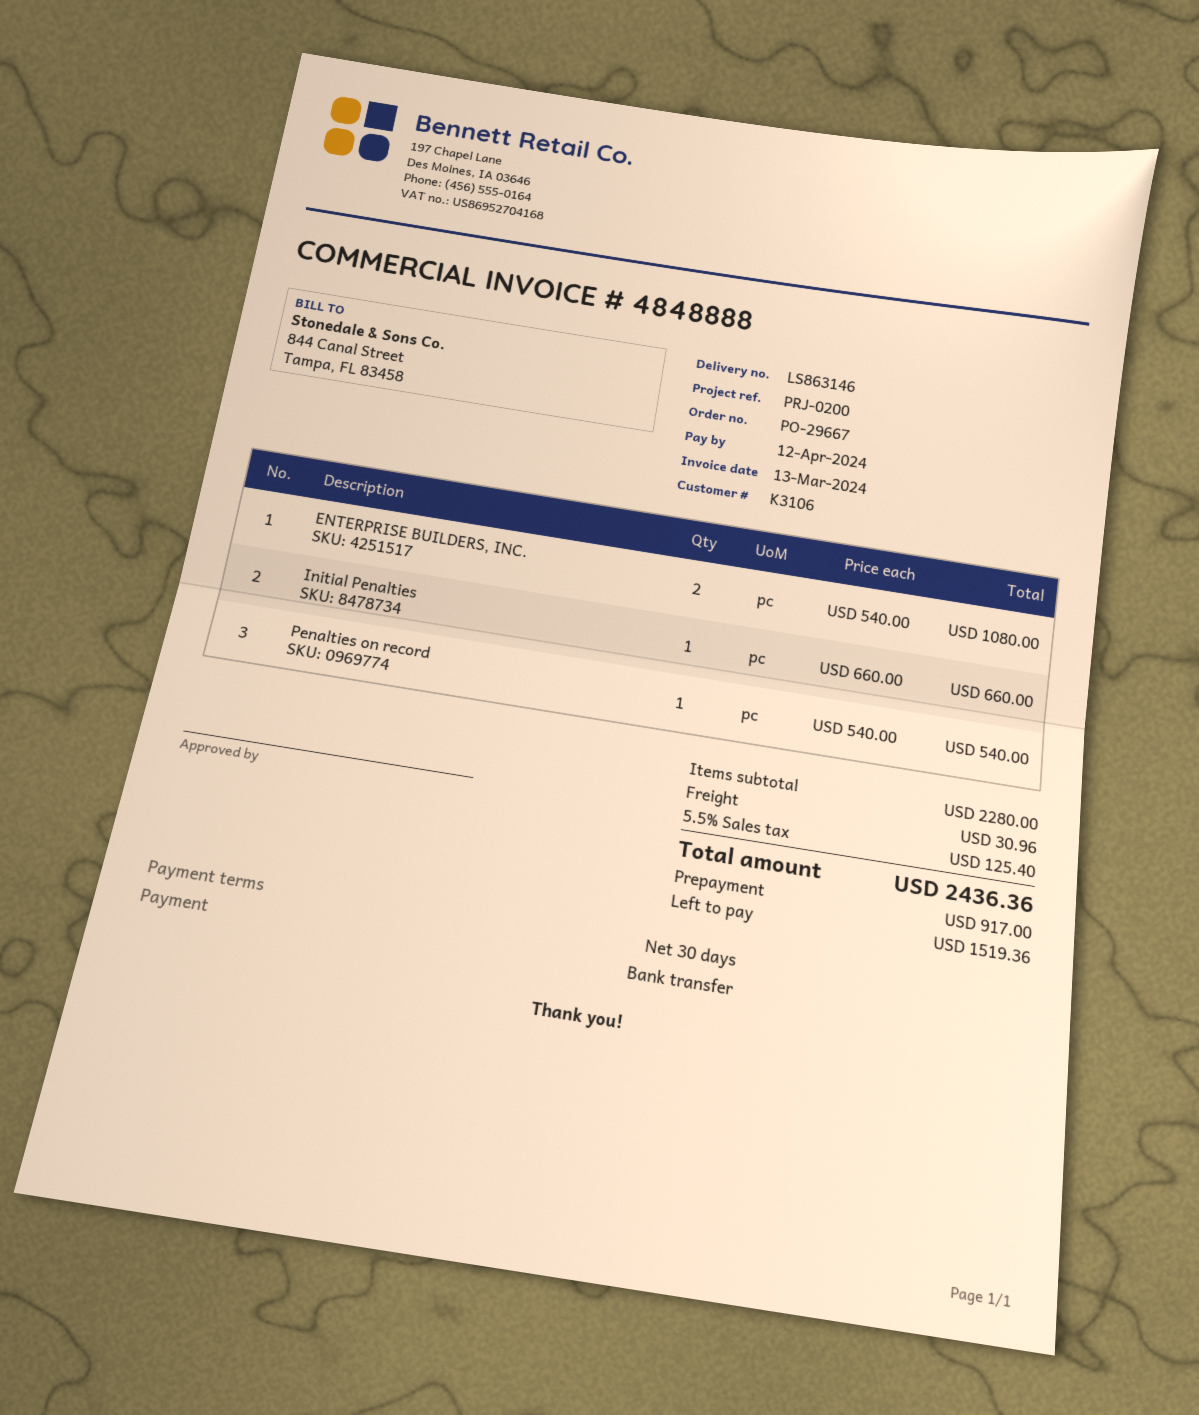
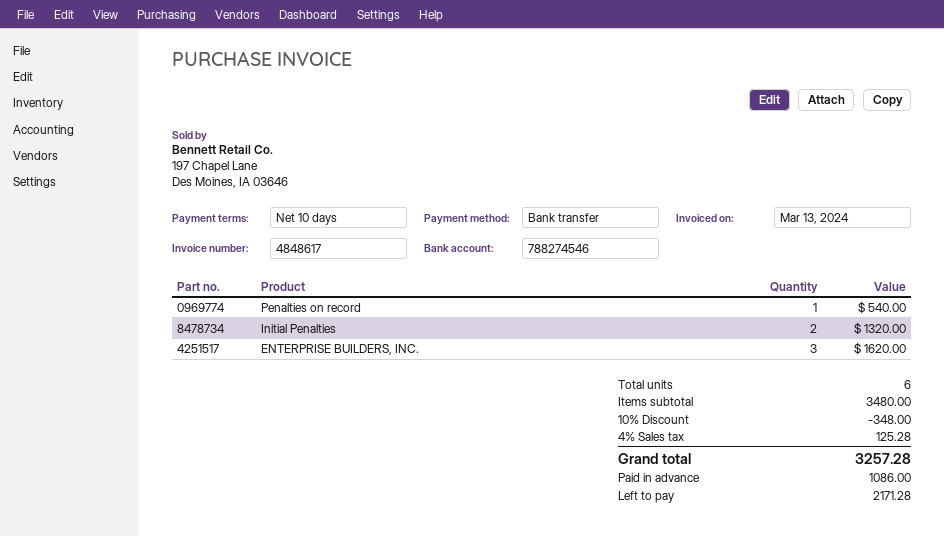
invoice number: 4848888 -> 4848617
payment terms: 30 days -> 10 days
ENTERPRISE BUILDERS, INC.: 2 for 1080.00 -> 3 for 1620.00
Initial Penalties: 1 for 660.00 -> 2 for 1320.00
subtotal: 2280.00 -> 3480.00
discount: none -> 10% = 348.00
shipping: 30.96 -> none
tax: 5.5% = 125.40 -> 4% = 125.28
total: 2436.36 -> 3257.28
deposit: 917.00 -> 1086.00
balance: 1519.36 -> 2171.28

